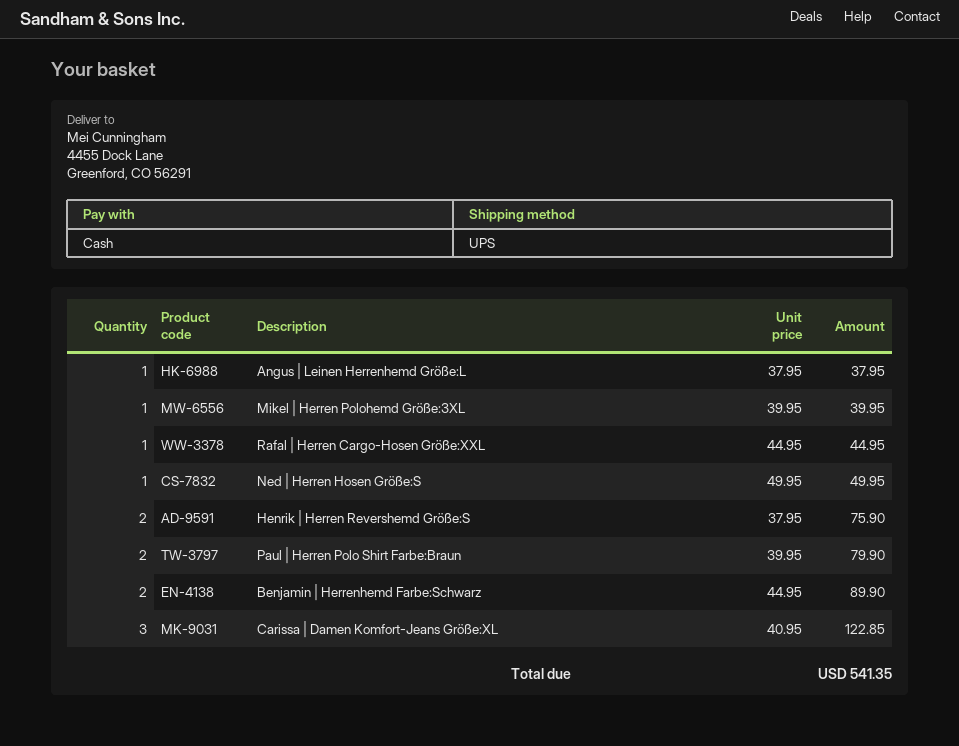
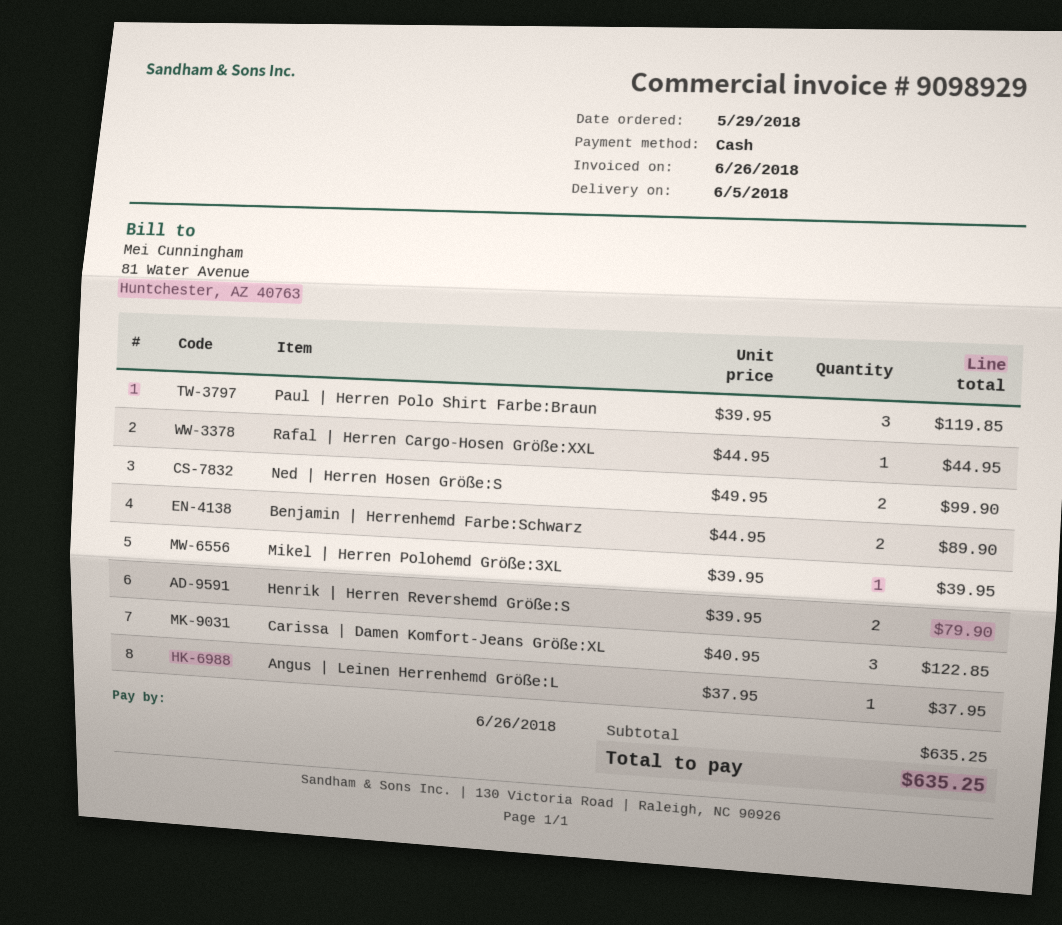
Ned | Herren Hosen Größe:S: 1 x 49.95 = 49.95 -> 2 x 49.95 = 99.90
Henrik | Herren Revershemd Größe:S: 2 x 37.95 = 75.90 -> 2 x 39.95 = 79.90
Paul | Herren Polo Shirt Farbe:Braun: 2 x 39.95 = 79.90 -> 3 x 39.95 = 119.85
total: 541.35 -> 635.25

